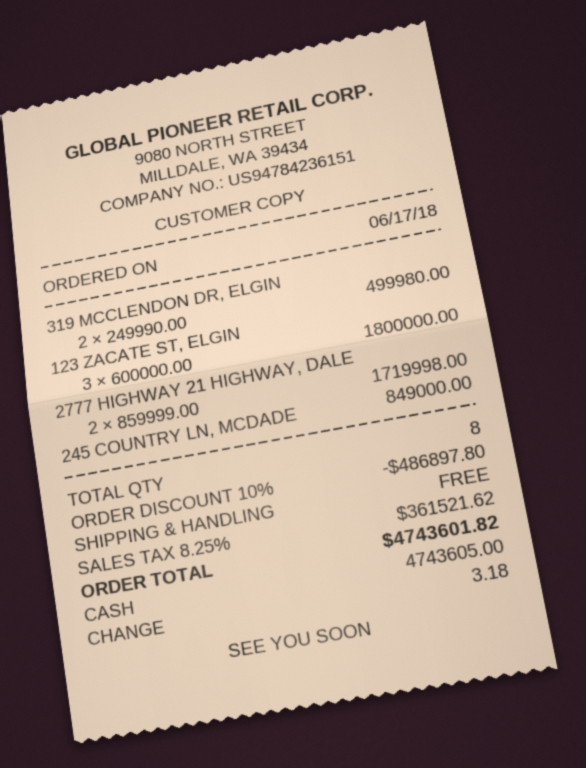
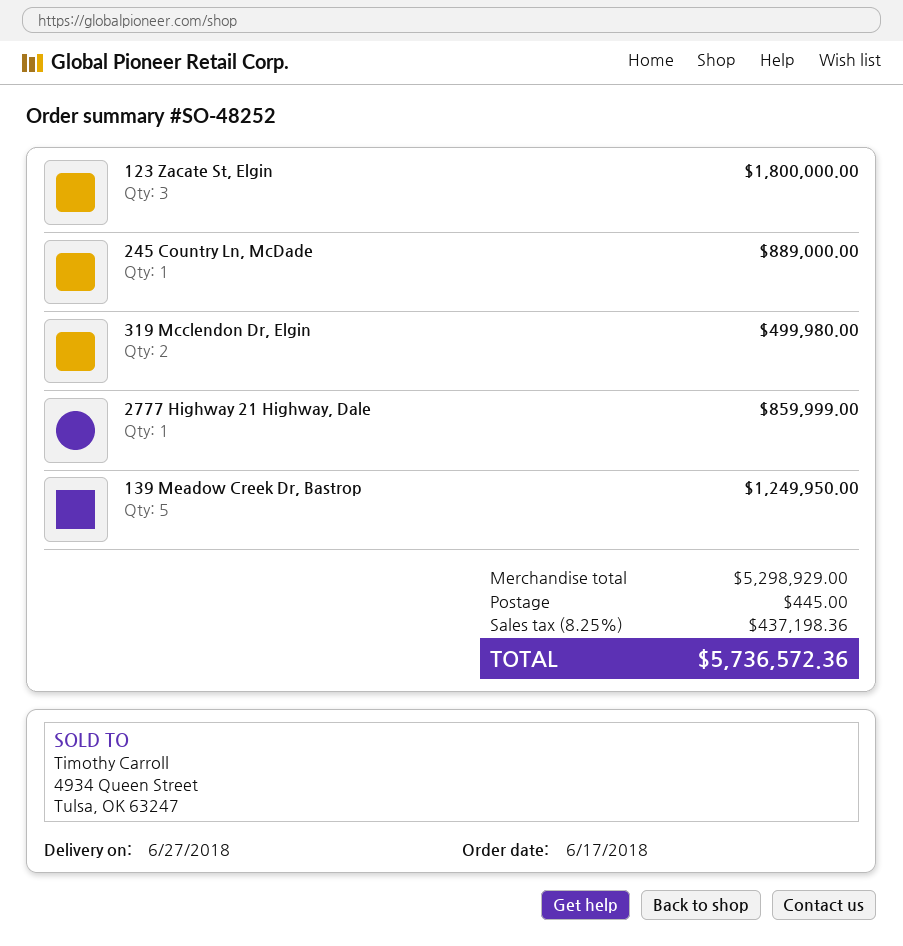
2777 HIGHWAY 21 HIGHWAY, DALE: 2 for 1719998.00 -> 1 for 859999.00
245 COUNTRY LN, MCDADE: 1 for 849000.00 -> 1 for 889000.00
139 Meadow Creek Dr, Bastrop: none -> 5 for 1249950.00
discount: 10% = 486897.80 -> none
shipping: 0.00 -> 445.00
tax: 8.25% = 361521.62 -> 8.25% = 437198.36
total: 4743601.82 -> 5736572.36

